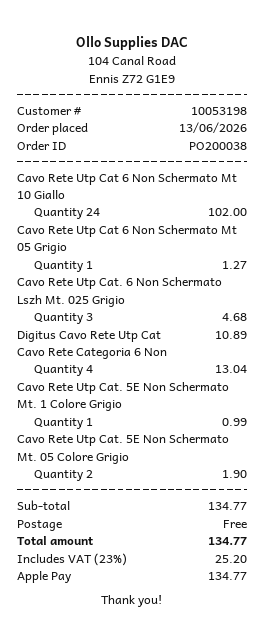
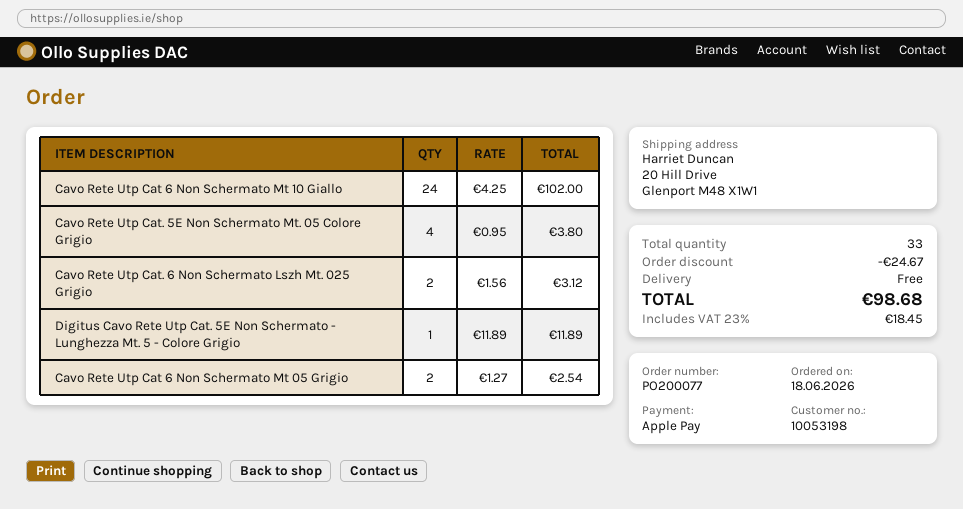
order number: PO200038 -> PO200077
order date: 2026-06-13 -> 2026-06-18
Cavo Rete Utp Cat 6 Non Schermato Mt 05 Grigio: 1 for 1.27 -> 2 for 2.54
Cavo Rete Utp Cat. 6 Non Schermato Lszh Mt. 025 Grigio: 3 for 4.68 -> 2 for 3.12
Digitus Cavo Rete Utp Cat: 1 for 10.89 -> 1 for 11.89
Cavo Rete Categoria 6 Non: 4 for 13.04 -> none
Cavo Rete Utp Cat. 5E Non Schermato Mt. 1 Colore Grigio: 1 for 0.99 -> none
Cavo Rete Utp Cat. 5E Non Schermato Mt. 05 Colore Grigio: 2 for 1.90 -> 4 for 3.80
discount: none -> 24.67
tax: 23% = 25.20 -> 23% = 18.45
total: 134.77 -> 98.68

